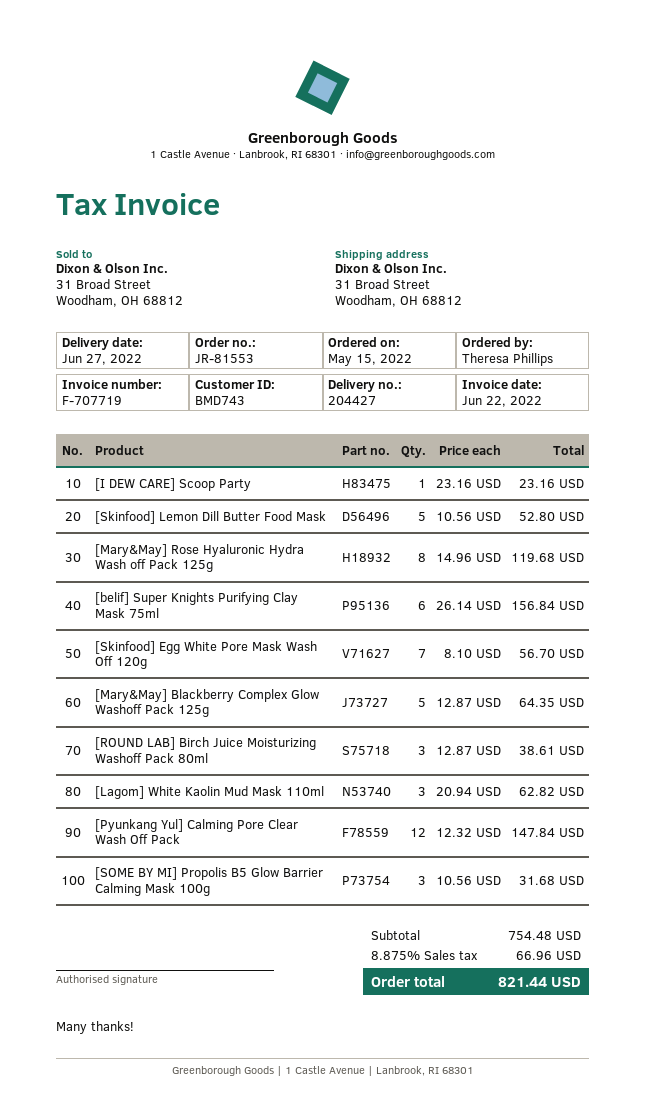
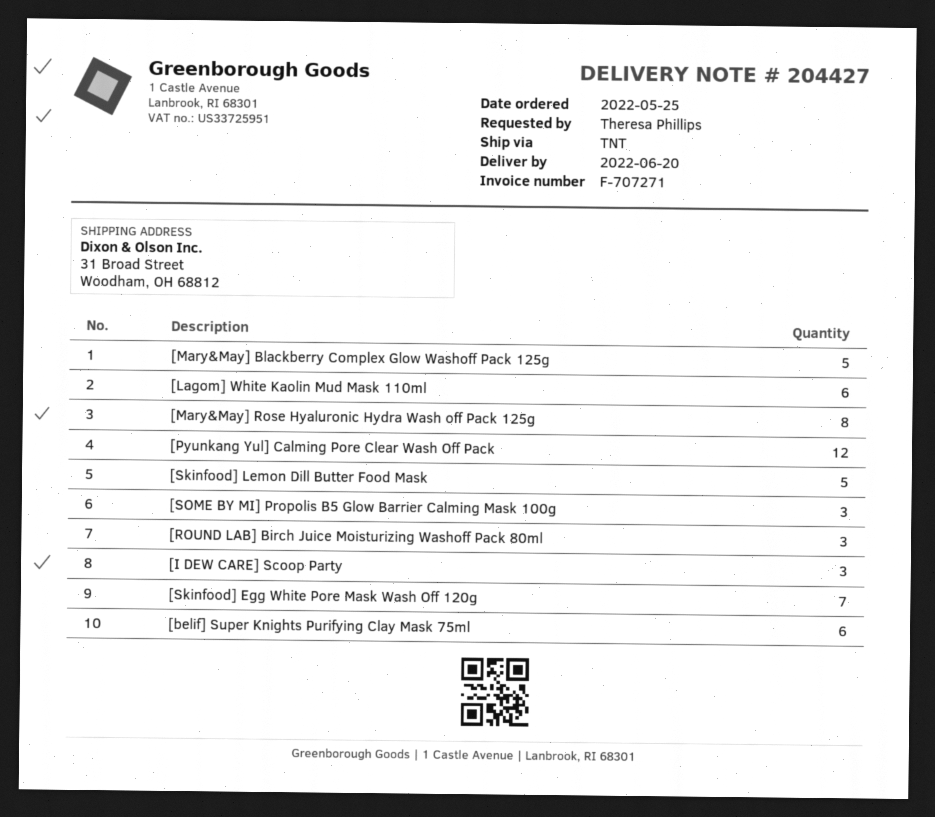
order date: 2022-05-15 -> 2022-05-25
delivery date: 2022-06-27 -> 2022-06-20
invoice number: F-707719 -> F-707271
[I DEW CARE] Scoop Party: 1 -> 3
[Lagom] White Kaolin Mud Mask 110ml: 3 -> 6

